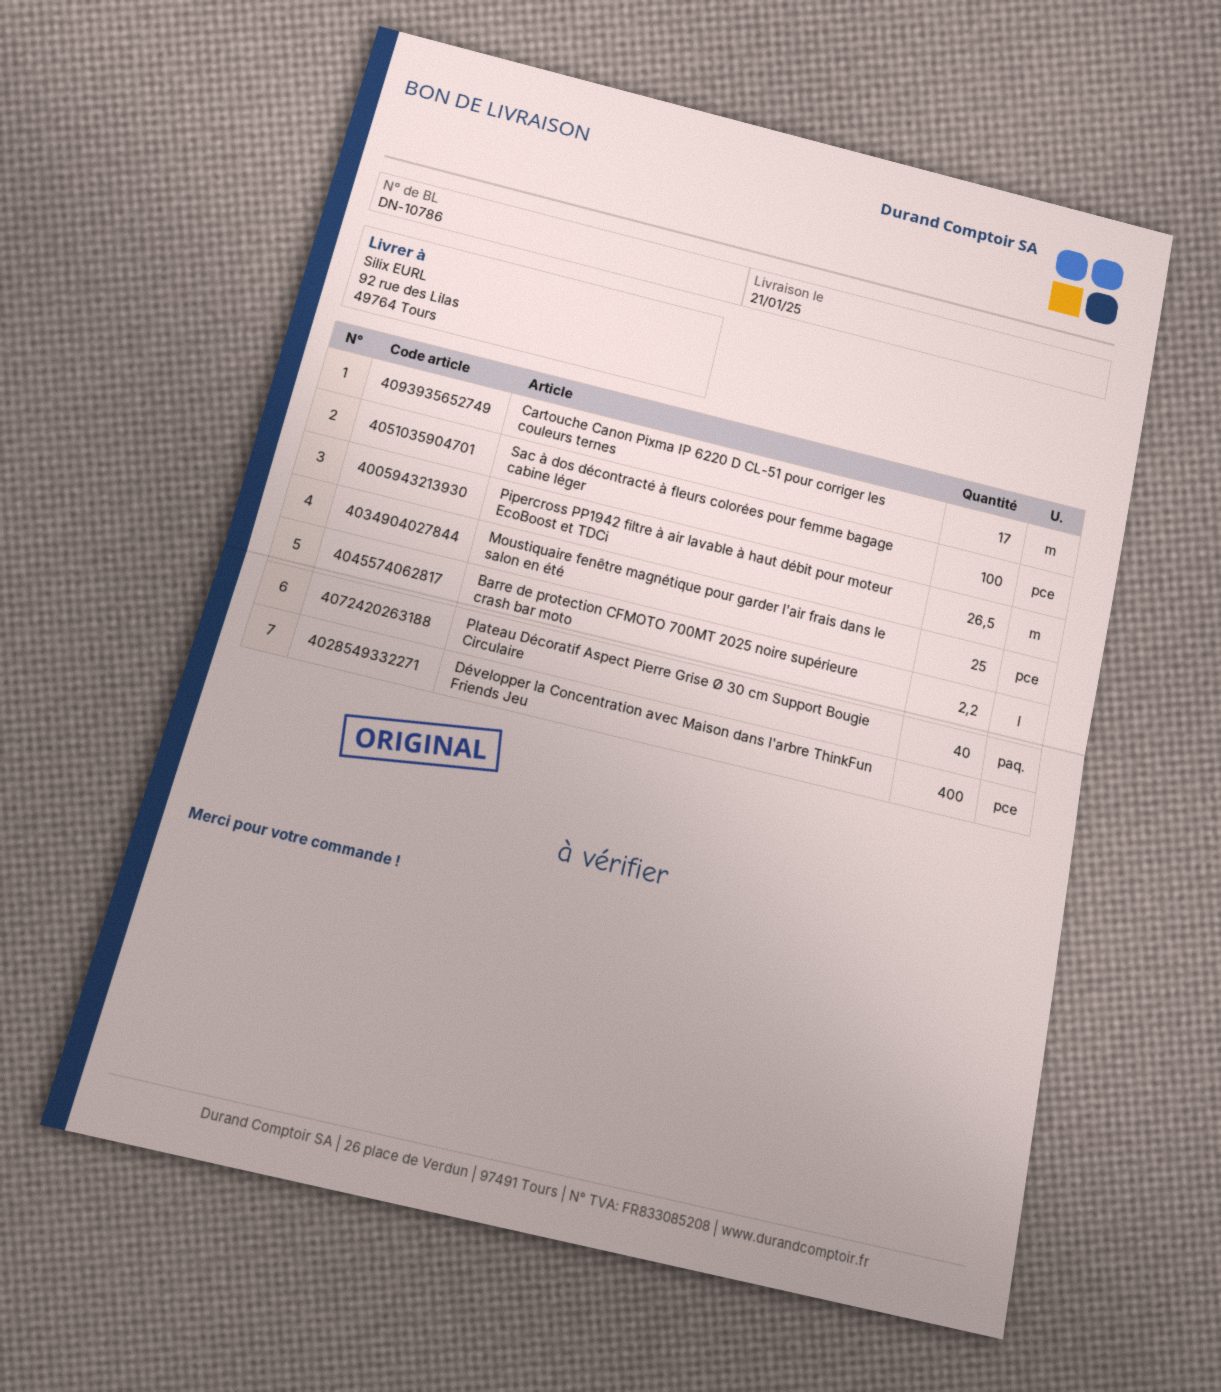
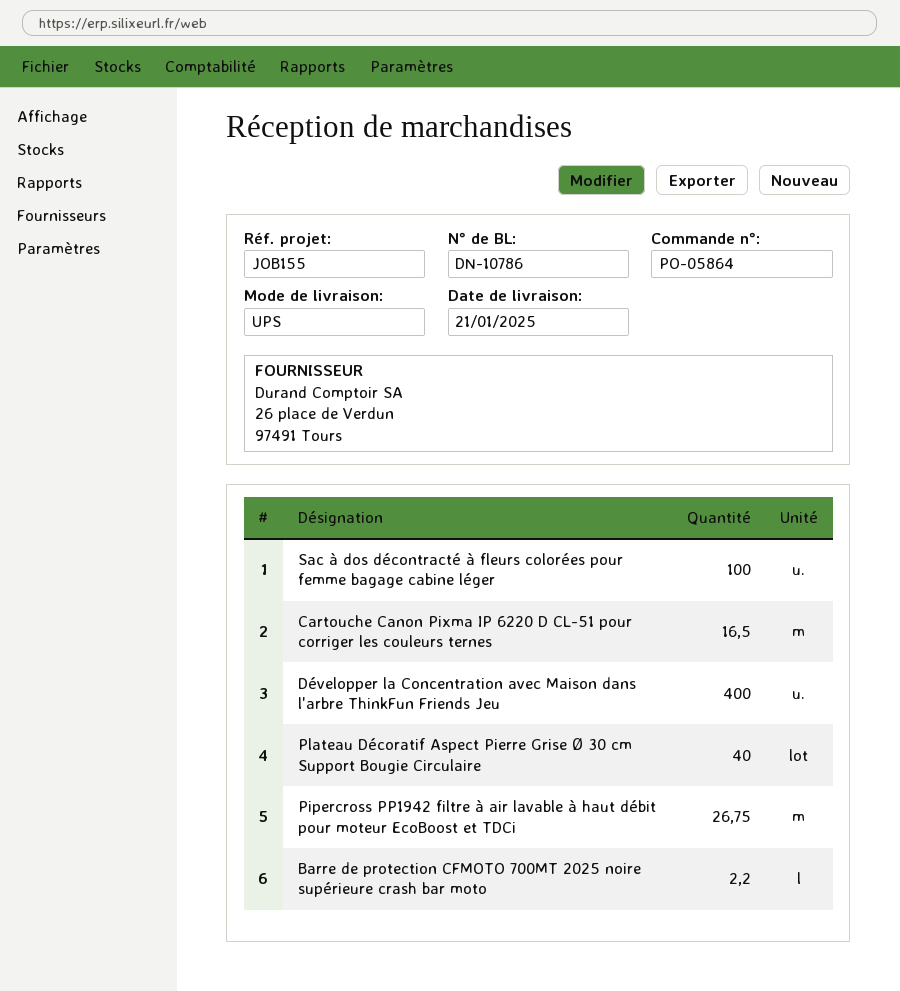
Cartouche Canon Pixma IP 6220 D CL-51 pour corriger les couleurs ternes: 17 -> 16.5
Pipercross PP1942 filtre à air lavable à haut débit pour moteur EcoBoost et TDCi: 26.5 -> 26.75
Moustiquaire fenêtre magnétique pour garder l'air frais dans le salon en été: 25 -> none

